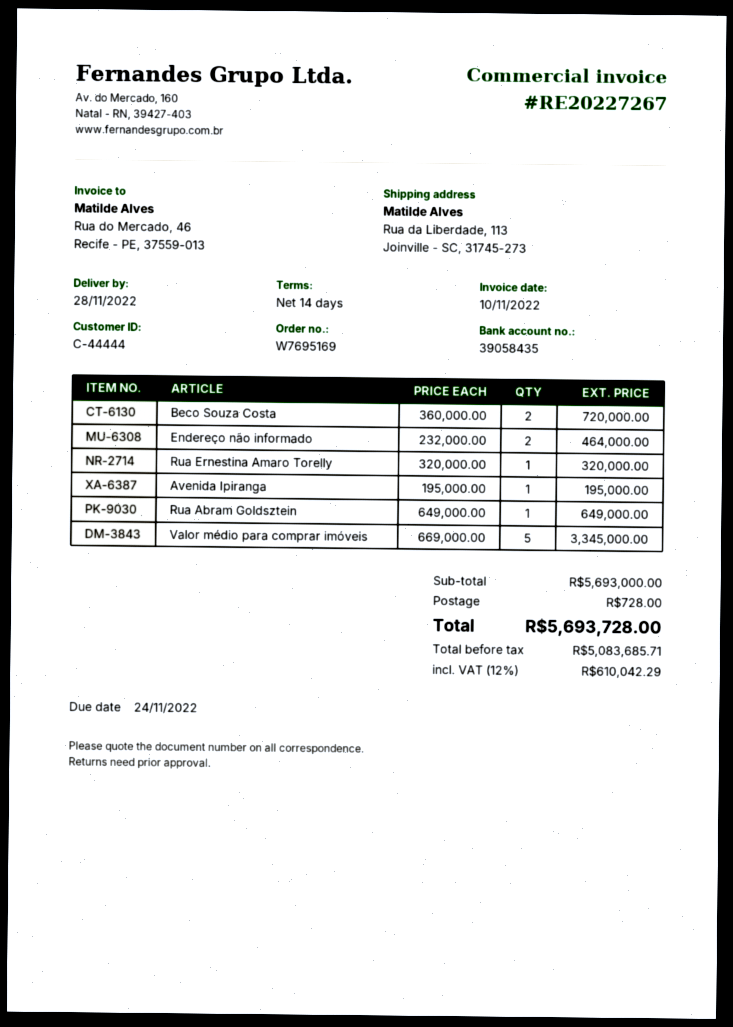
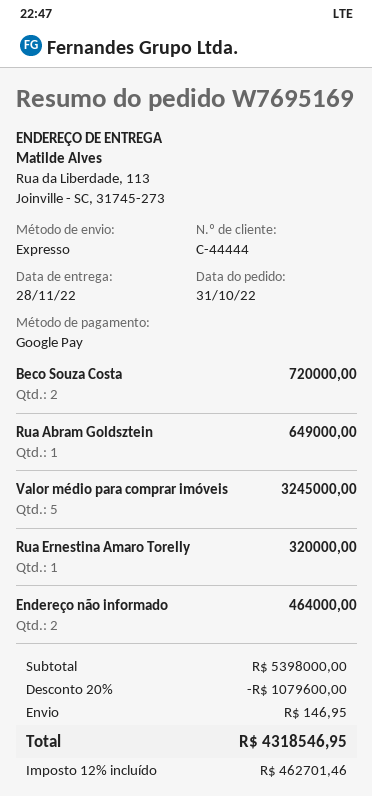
Avenida Ipiranga: 1 for 195000.00 -> none
Valor médio para comprar imóveis: 5 for 3345000.00 -> 5 for 3245000.00
subtotal: 5693000.00 -> 5398000.00
discount: none -> 20% = 1079600.00
shipping: 728.00 -> 146.95
tax: 12% = 610042.29 -> 12% = 462701.46
total: 5693728.00 -> 4318546.95

